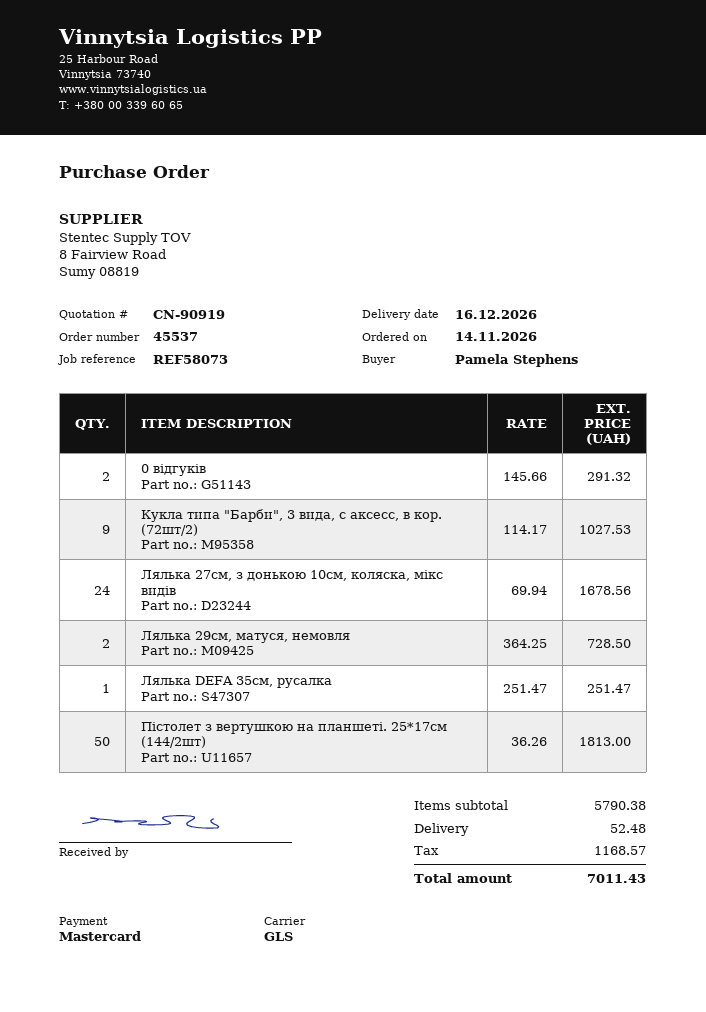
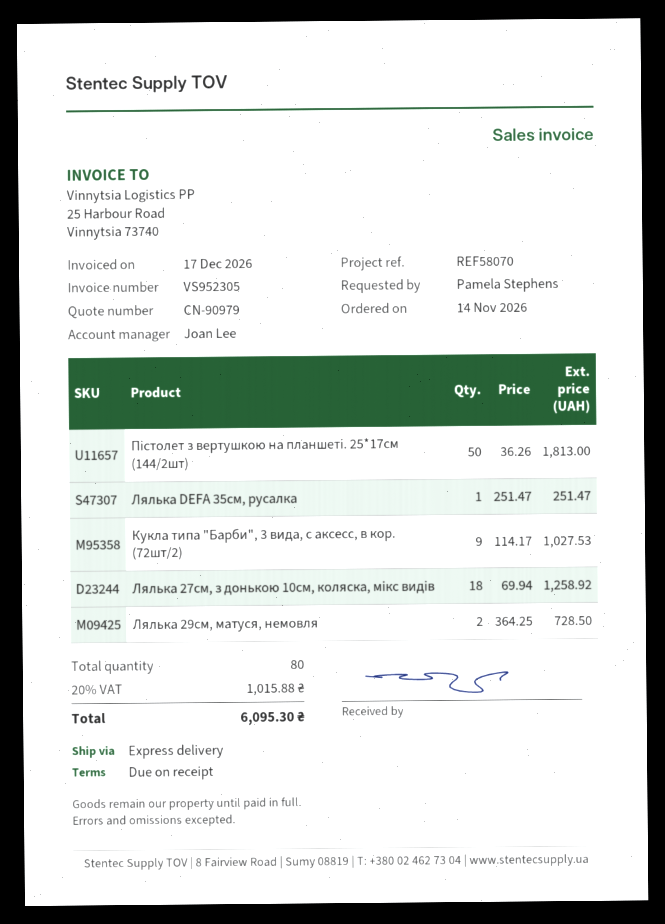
quote number: CN-90919 -> CN-90979
reference: REF58073 -> REF58070
shipping method: GLS -> express
0 відгуків: 2 x 145.66 = 291.32 -> none
Лялька 27см, з донькою 10см, коляска, мікс видів: 24 x 69.94 = 1678.56 -> 18 x 69.94 = 1258.92
shipping: 52.48 -> none
tax: 1168.57 -> 1015.88
total: 7011.43 -> 6095.30

